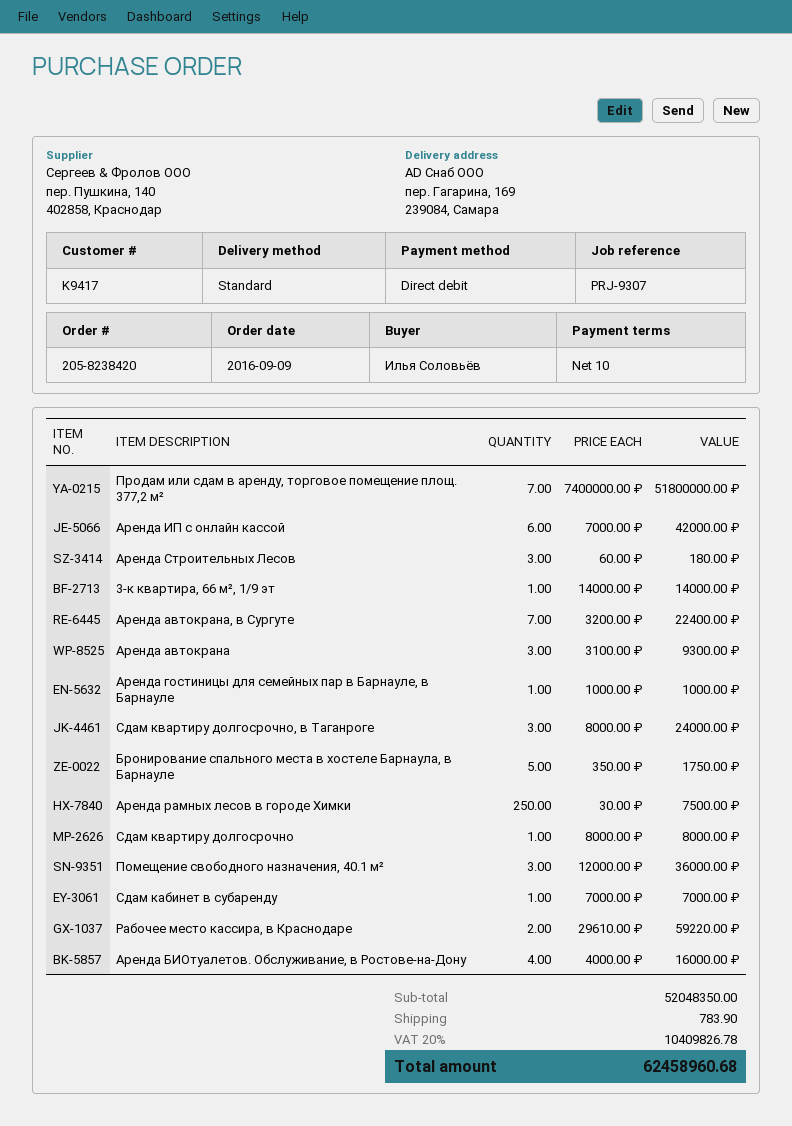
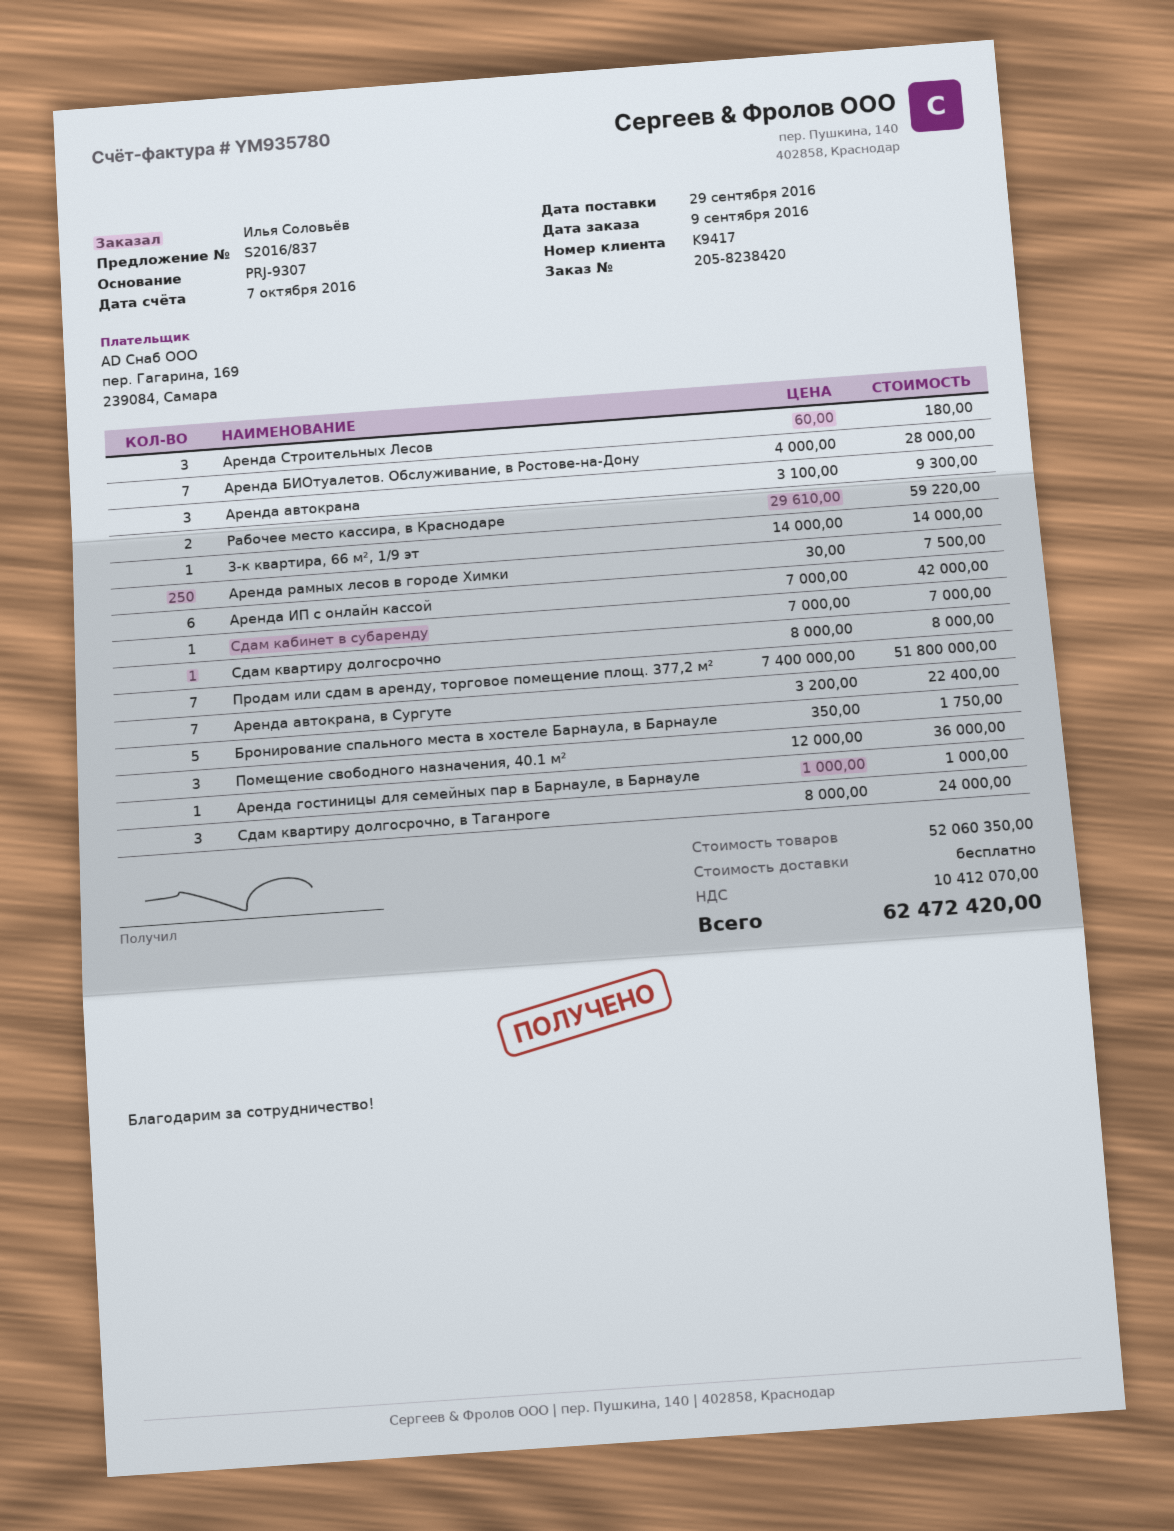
Аренда БИОтуалетов. Обслуживание, в Ростове-на-Дону: 4 x 4000.00 = 16000.00 -> 7 x 4000.00 = 28000.00
subtotal: 52048350.00 -> 52060350.00
shipping: 783.90 -> 0.00
tax: 10409826.78 -> 10412070.00
total: 62458960.68 -> 62472420.00

